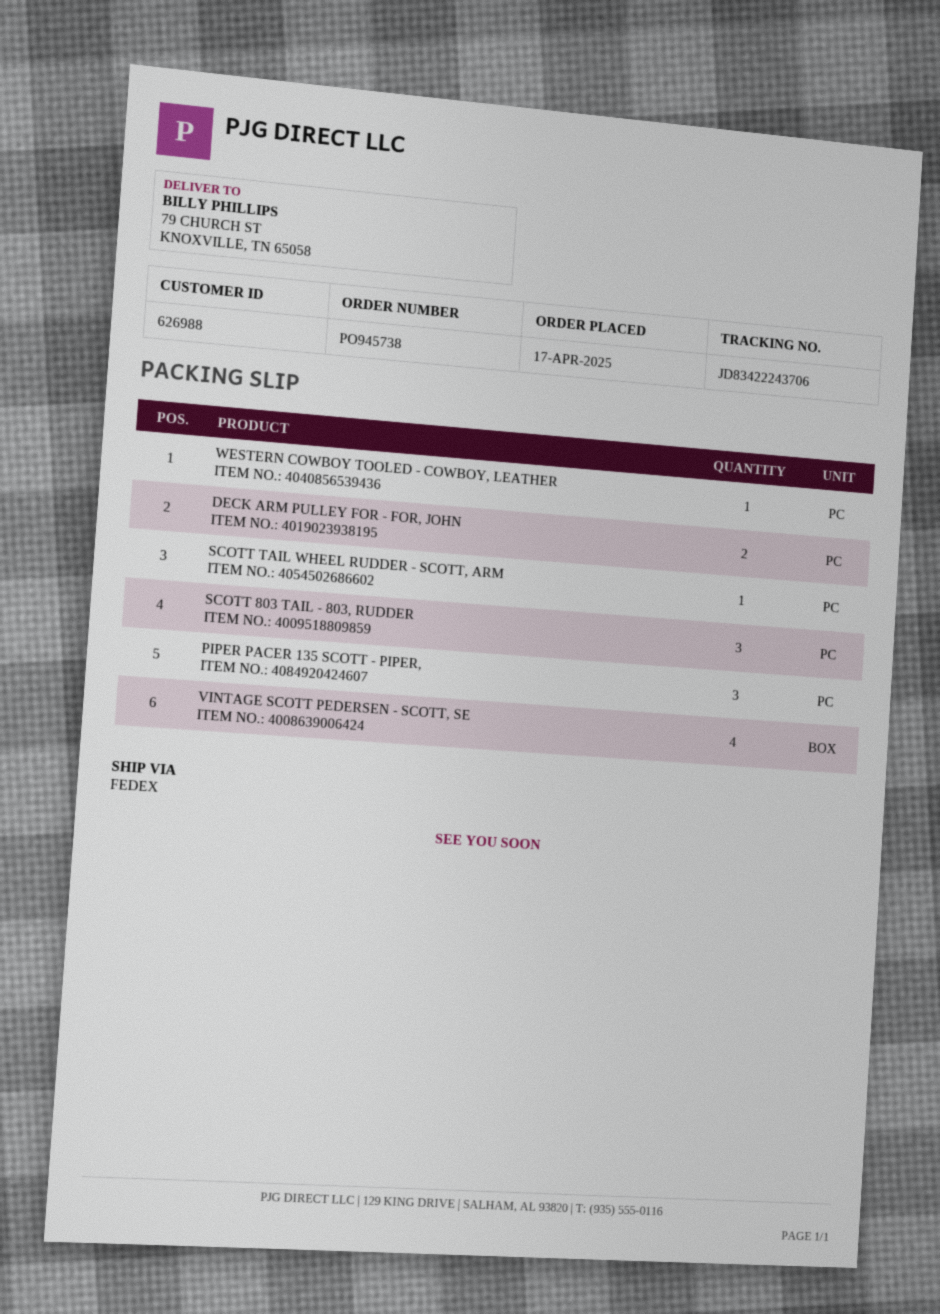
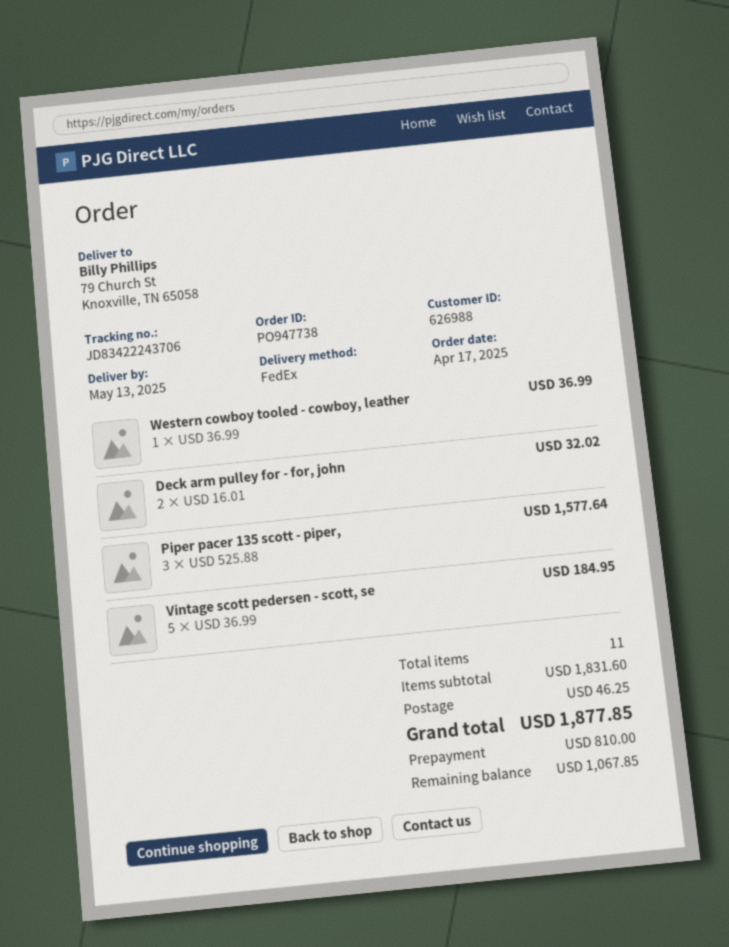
order number: PO945738 -> PO947738
SCOTT TAIL WHEEL RUDDER - SCOTT, ARM: 1 -> none
SCOTT 803 TAIL - 803, RUDDER: 3 -> none
VINTAGE SCOTT PEDERSEN - SCOTT, SE: 4 -> 5

